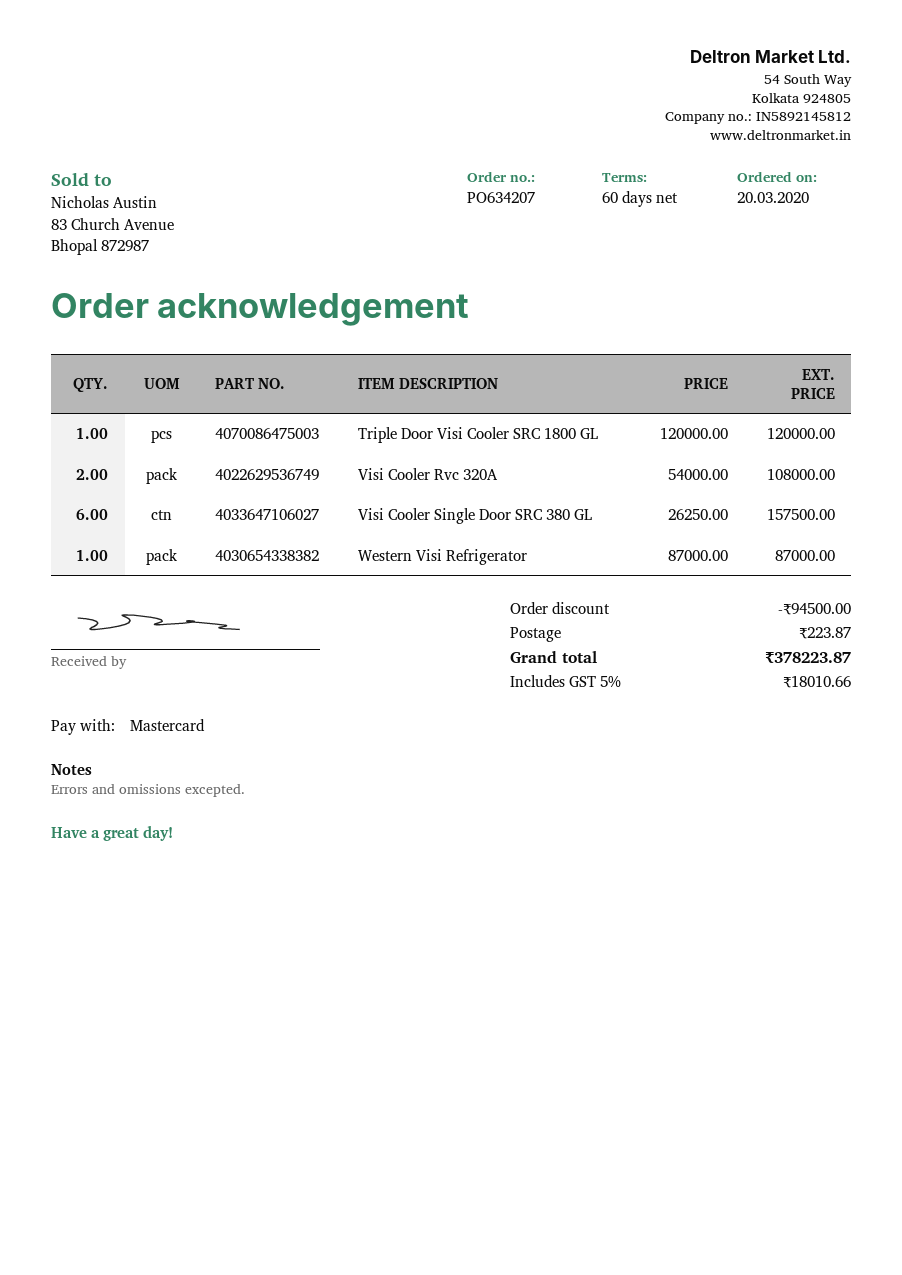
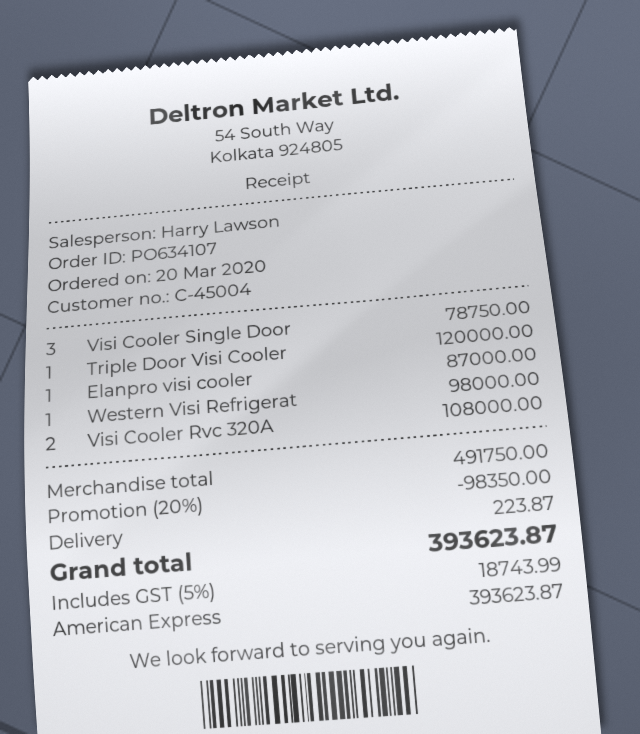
order number: PO634207 -> PO634107
payment method: Mastercard -> American Express
Visi Cooler Single Door SRC 380 GL: 6 for 157500.00 -> 3 for 78750.00
Western Visi Refrigerator: 1 for 87000.00 -> 1 for 98000.00
Elanpro visi cooler: none -> 1 for 87000.00
discount: 94500.00 -> 98350.00
tax: 5% = 18010.66 -> 5% = 18743.99
total: 378223.87 -> 393623.87

